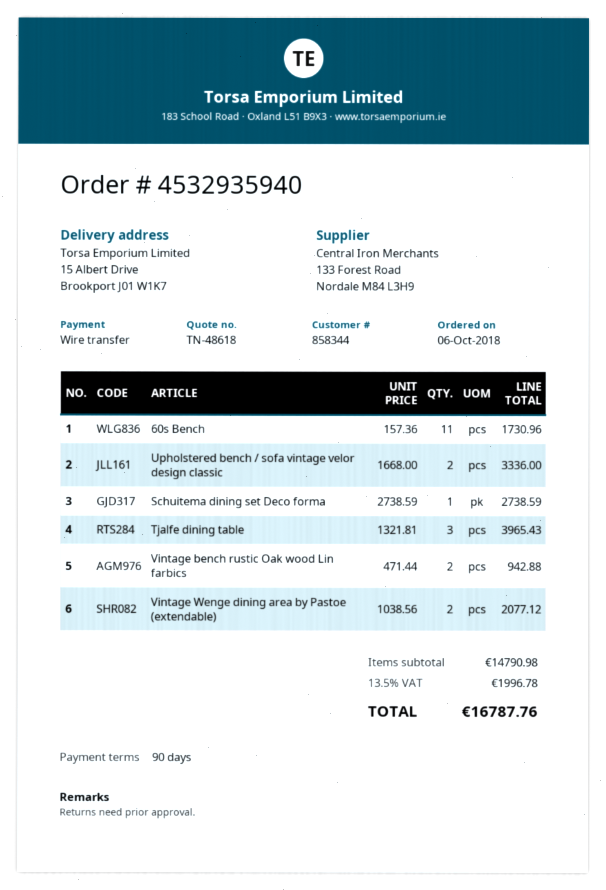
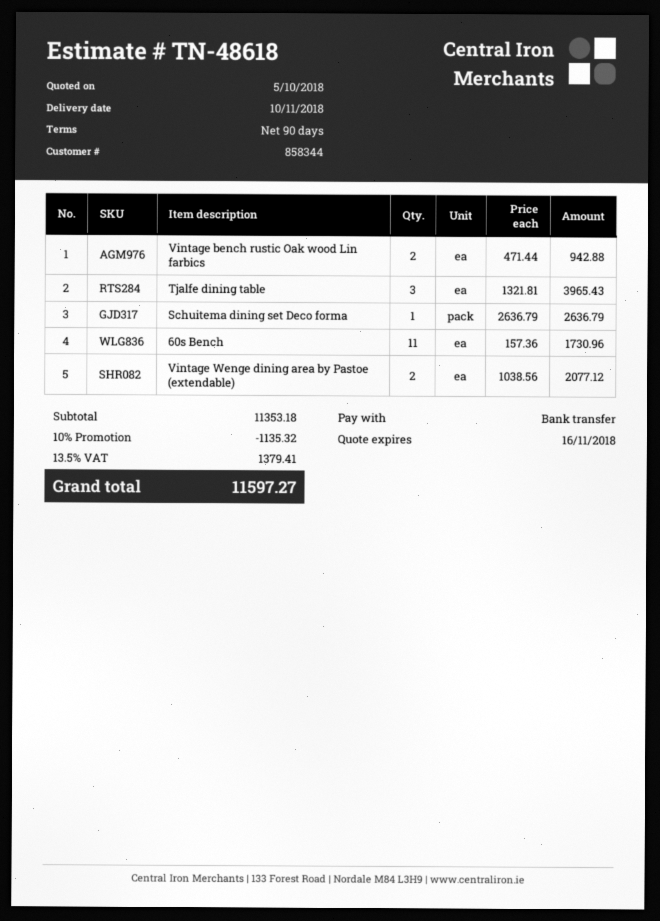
Upholstered bench / sofa vintage velor design classic: 2 x 1668.00 = 3336.00 -> none
Schuitema dining set Deco forma: 1 x 2738.59 = 2738.59 -> 1 x 2636.79 = 2636.79
subtotal: 14790.98 -> 11353.18
discount: none -> 10% = 1135.32
tax: 13.5% = 1996.78 -> 13.5% = 1379.41
total: 16787.76 -> 11597.27

